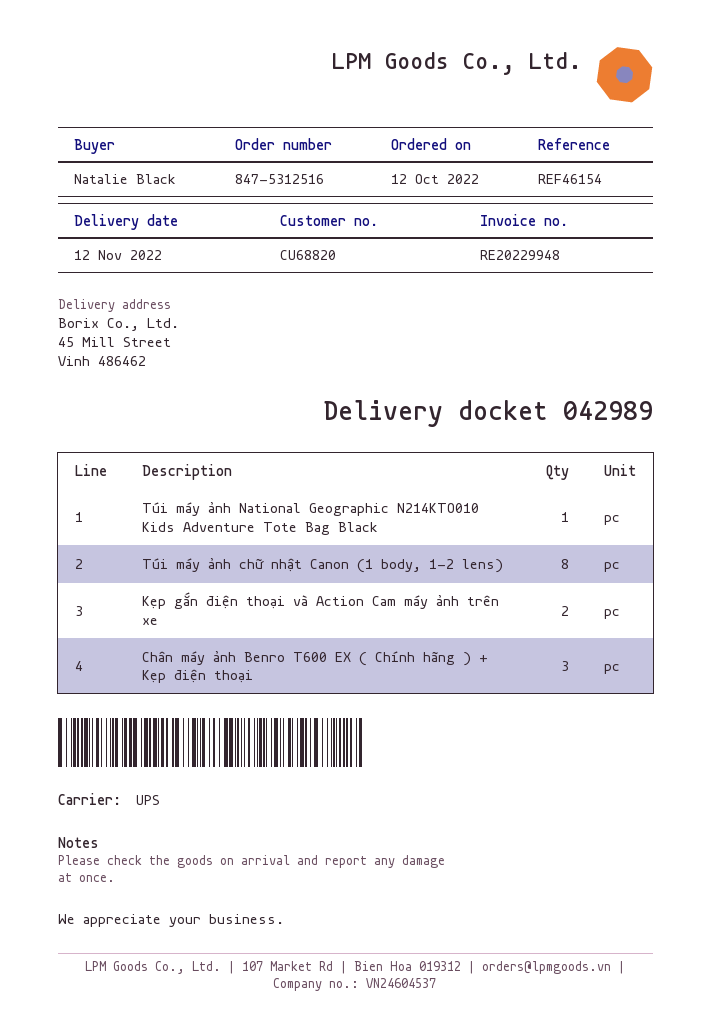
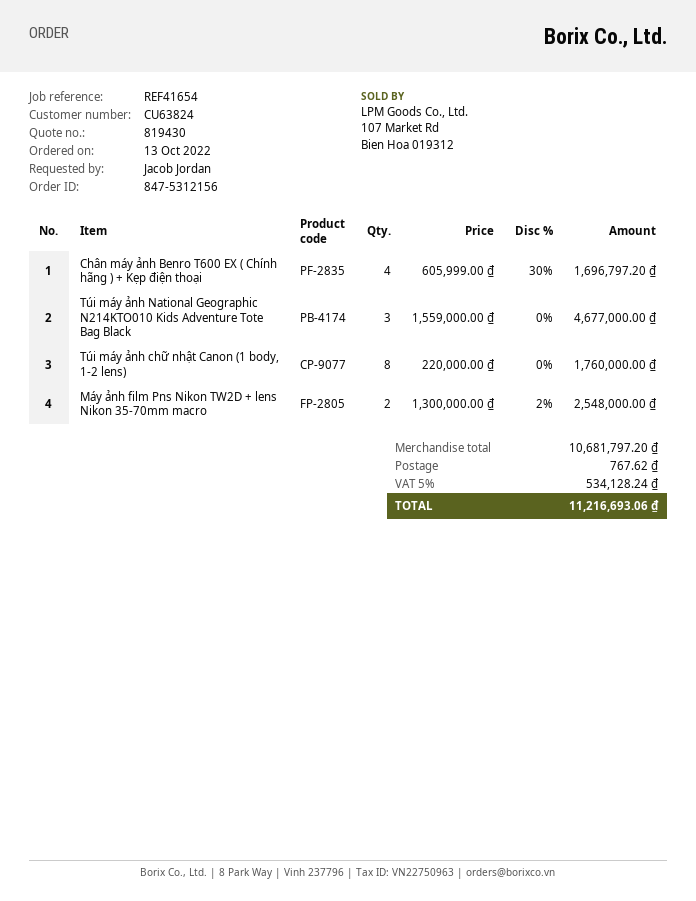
order number: 847-5312516 -> 847-5312156
order date: 2022-10-12 -> 2022-10-13
customer number: CU68820 -> CU63824
reference: REF46154 -> REF41654
ordered by: Natalie Black -> Jacob Jordan
Túi máy ảnh National Geographic N214KTO010 Kids Adventure Tote Bag Black: 1 -> 3
Kẹp gắn điện thoại và Action Cam máy ảnh trên xe: 2 -> none
Chân máy ảnh Benro T600 EX ( Chính hãng ) + Kẹp điện thoại: 3 -> 4
Máy ảnh film Pns Nikon TW2D + lens Nikon 35-70mm macro: none -> 2

